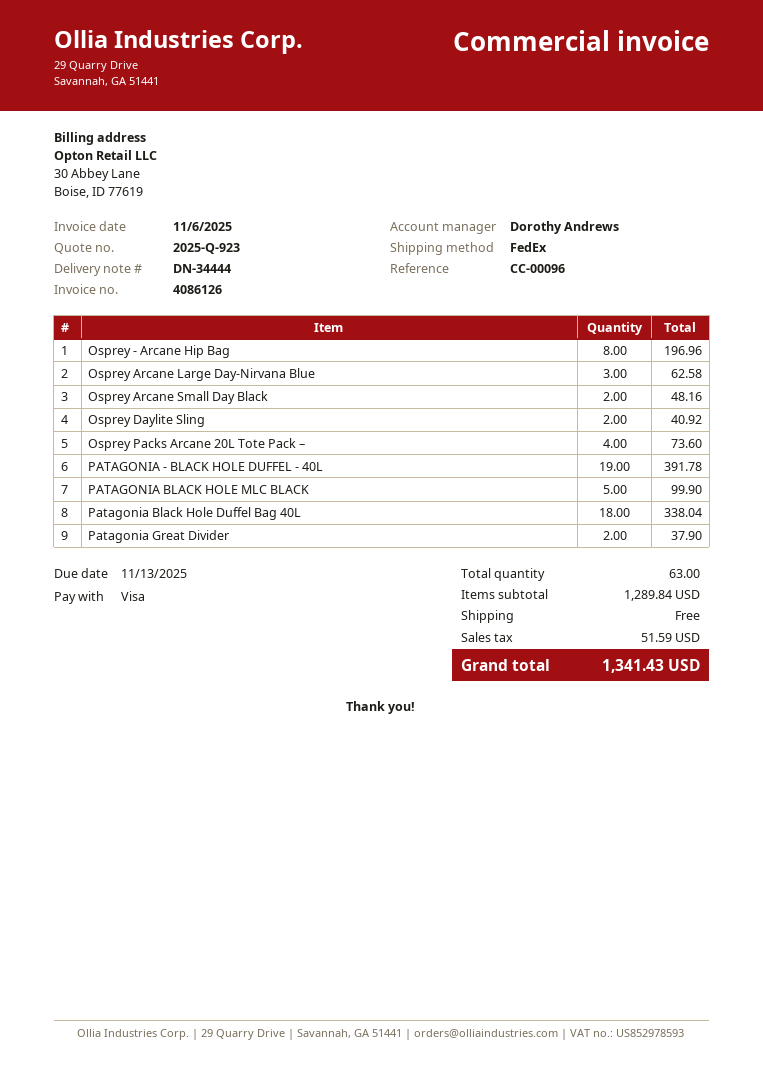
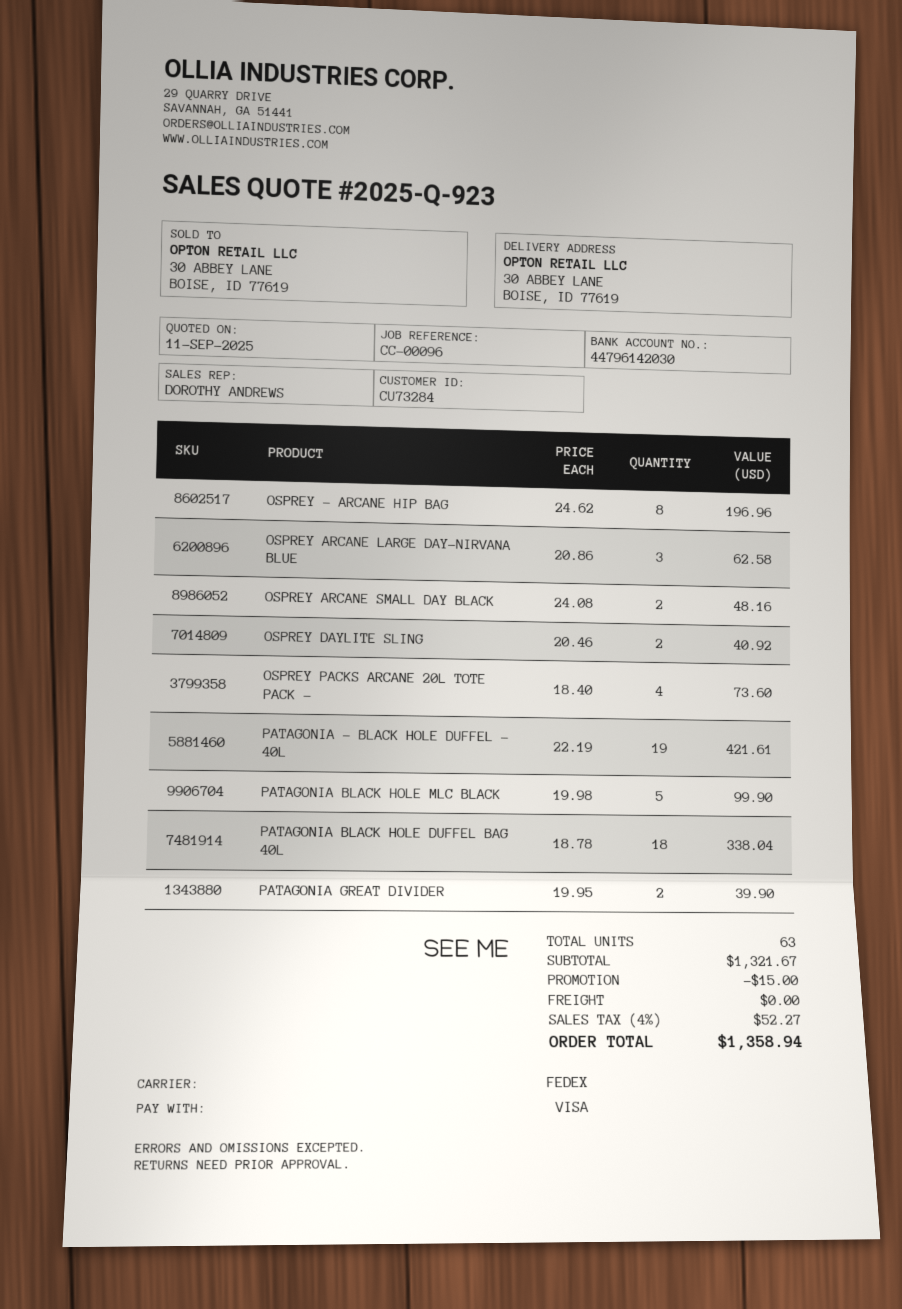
PATAGONIA - BLACK HOLE DUFFEL - 40L: 19 for 391.78 -> 19 for 421.61
Patagonia Great Divider: 2 for 37.90 -> 2 for 39.90
subtotal: 1289.84 -> 1321.67
discount: none -> 15.00
tax: 51.59 -> 52.27
total: 1341.43 -> 1358.94

